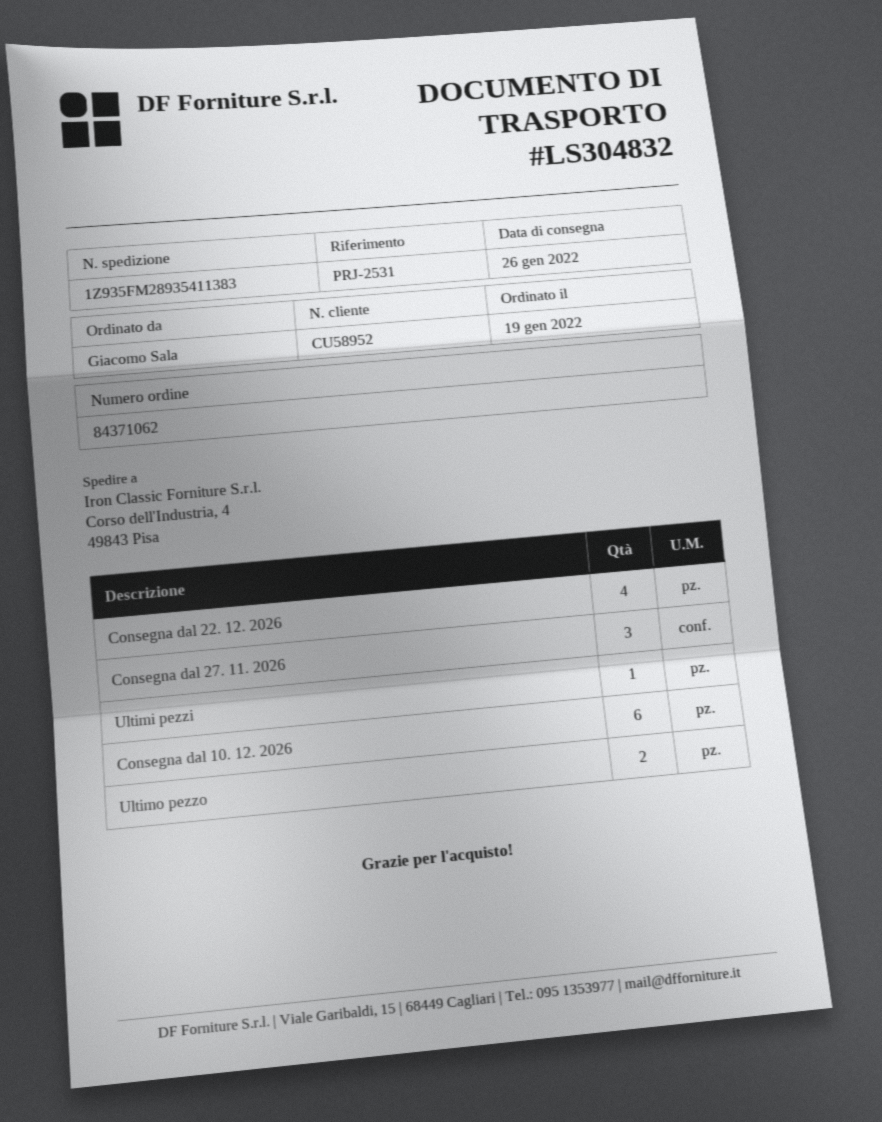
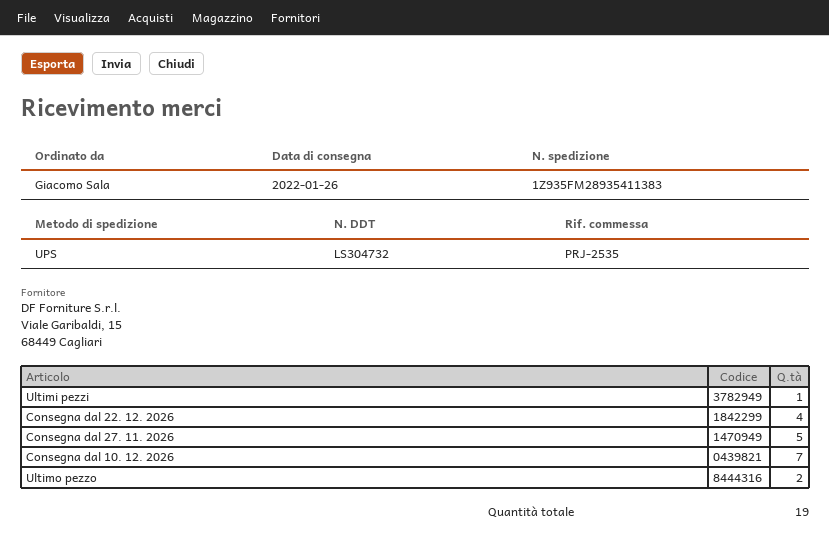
delivery note number: LS304832 -> LS304732
reference: PRJ-2531 -> PRJ-2535
Consegna dal 27. 11. 2026: 3 -> 5
Consegna dal 10. 12. 2026: 6 -> 7

